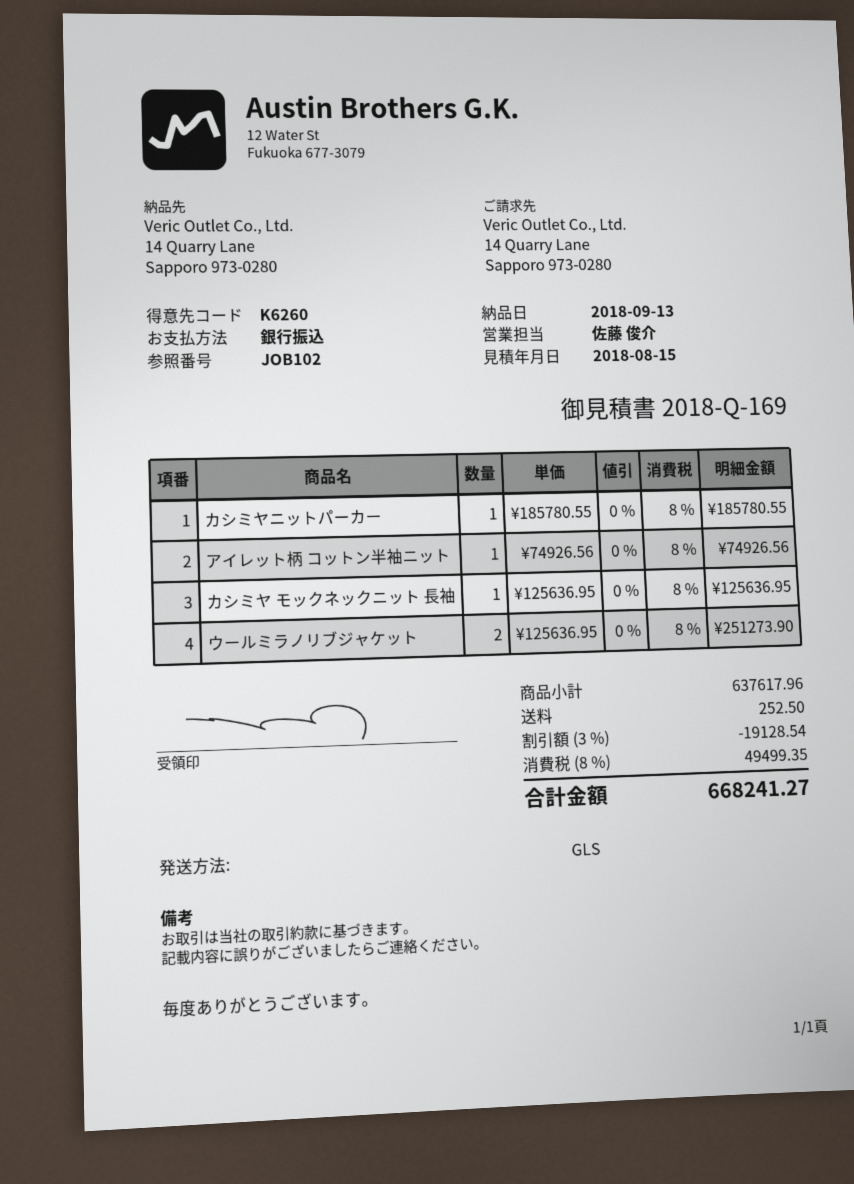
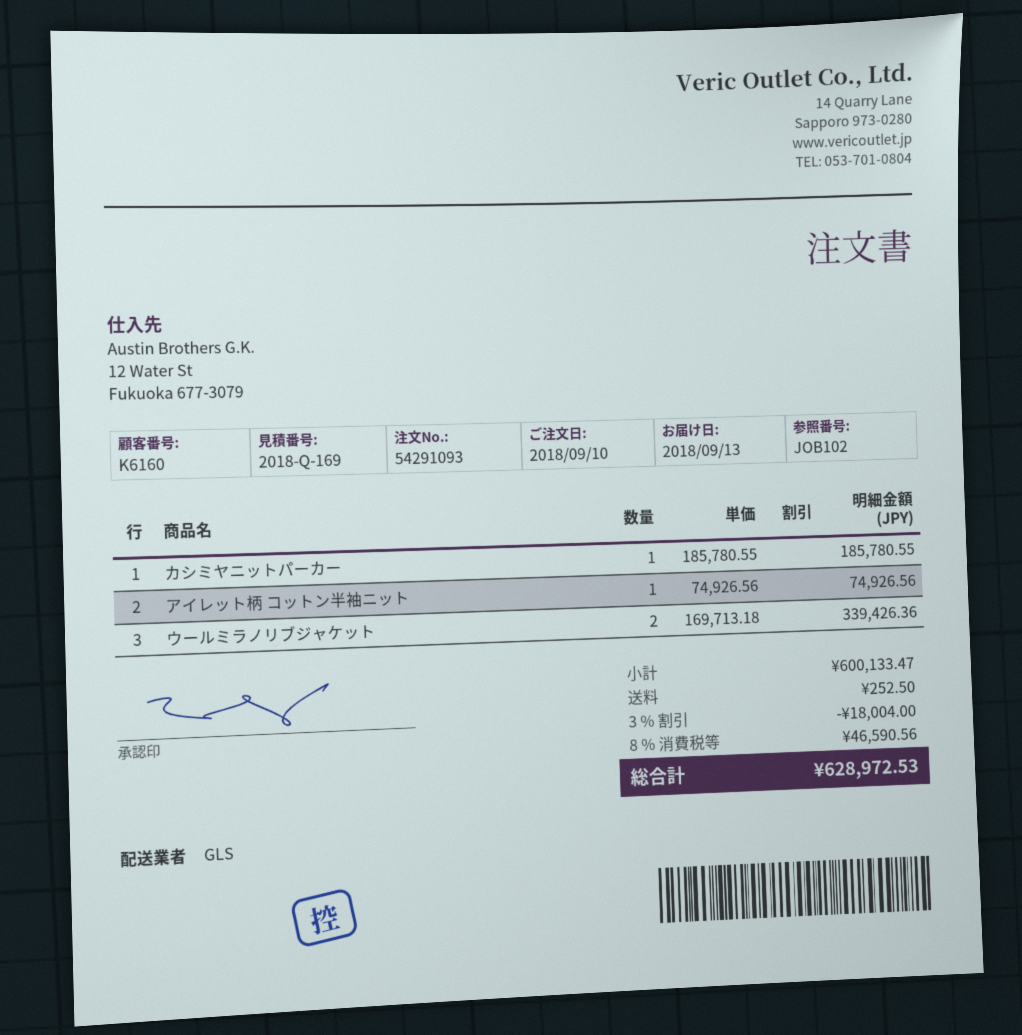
customer number: K6260 -> K6160
カシミヤ モックネックニット 長袖: 1 x 125636.95 = 125636.95 -> none
ウールミラノリブジャケット: 2 x 125636.95 = 251273.90 -> 2 x 169713.18 = 339426.36
subtotal: 637617.96 -> 600133.47
discount: 3% = 19128.54 -> 3% = 18004.00
tax: 8% = 49499.35 -> 8% = 46590.56
total: 668241.27 -> 628972.53

